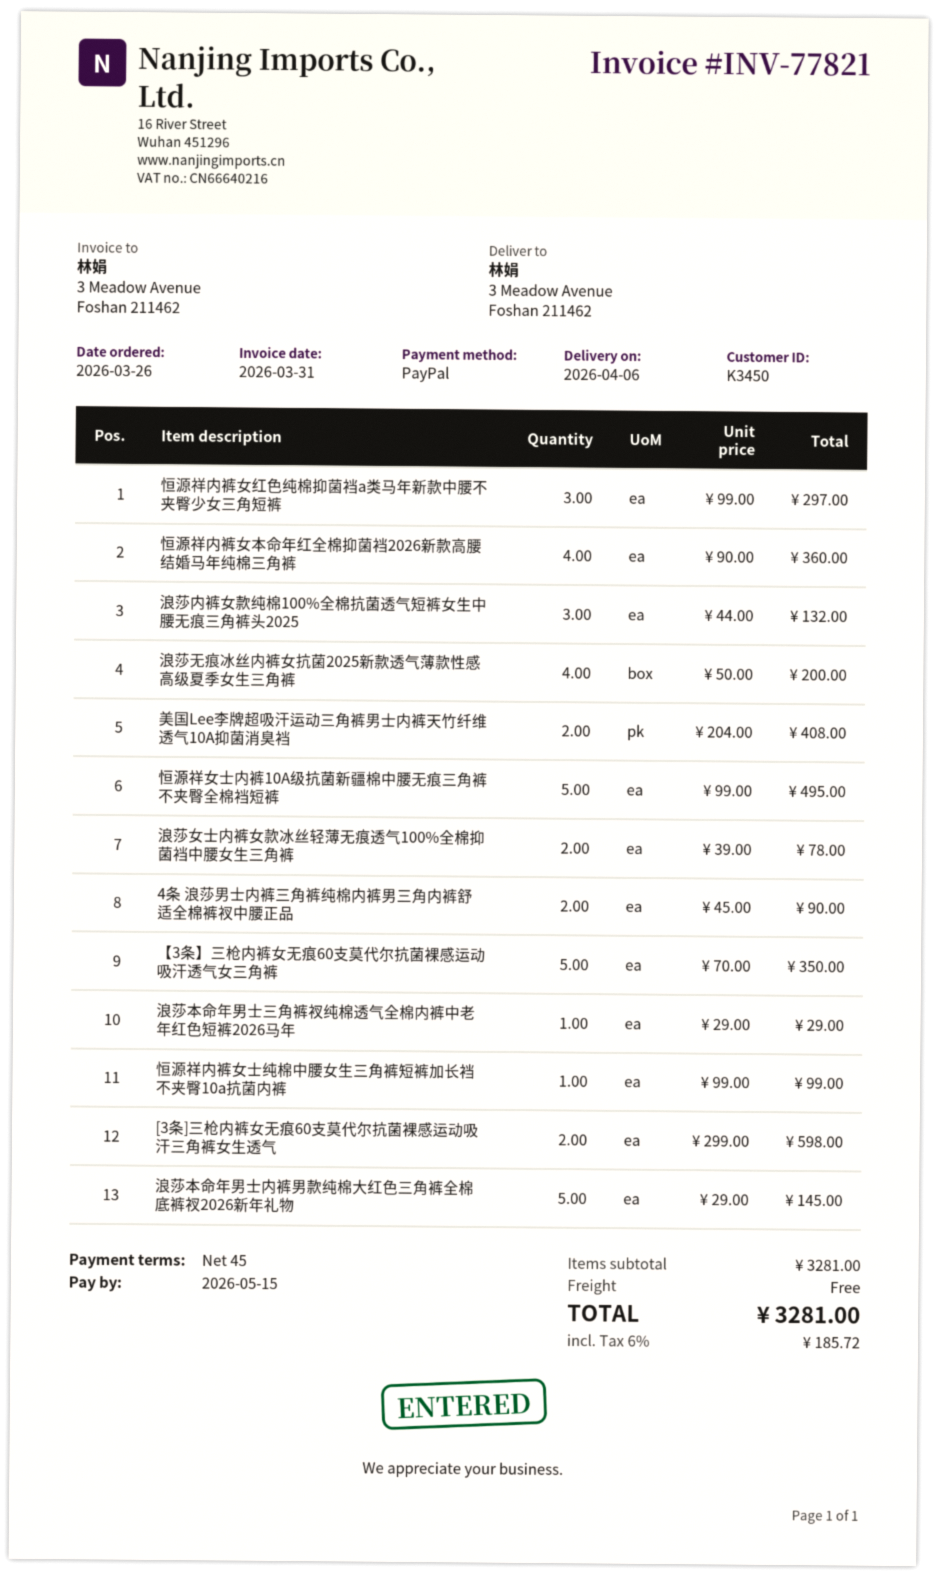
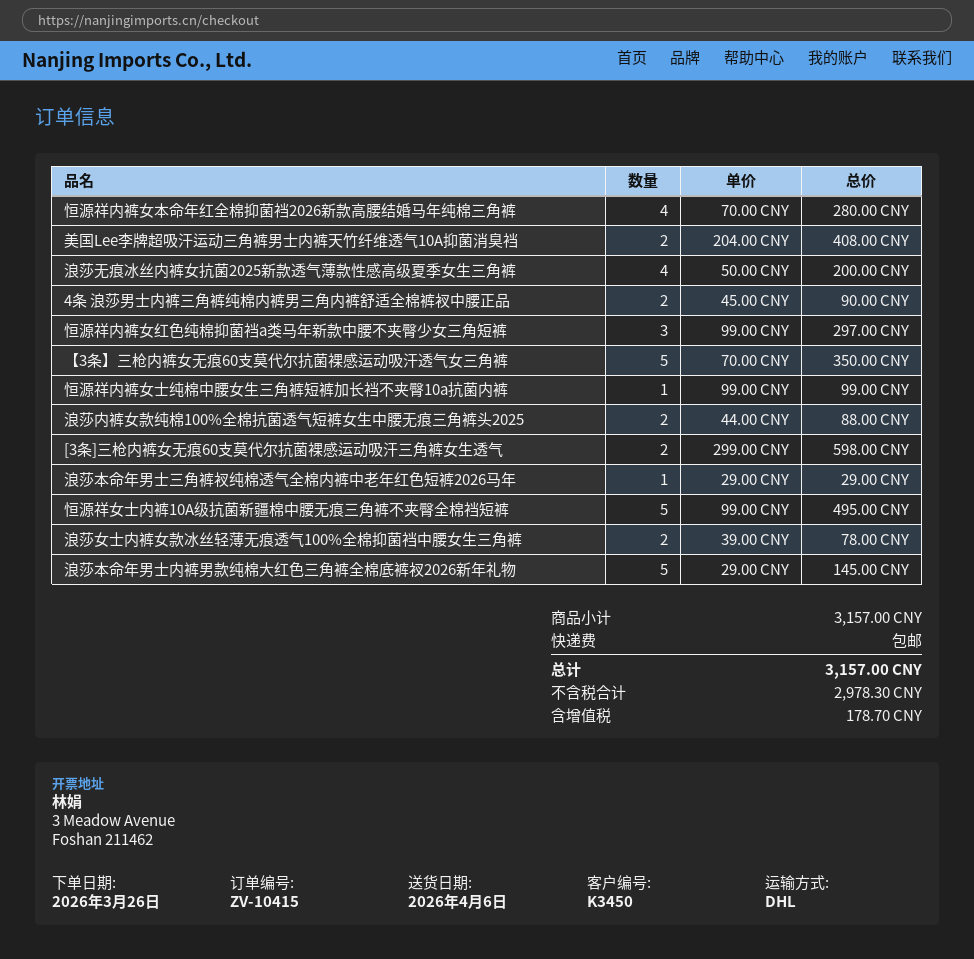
恒源祥内裤女本命年红全棉抑菌裆2026新款高腰结婚马年纯棉三角裤: 4 x 90.00 = 360.00 -> 4 x 70.00 = 280.00
浪莎内裤女款纯棉100%全棉抗菌透气短裤女生中腰无痕三角裤头2025: 3 x 44.00 = 132.00 -> 2 x 44.00 = 88.00
subtotal: 3281.00 -> 3157.00
tax: 185.72 -> 178.70
total: 3281.00 -> 3157.00

